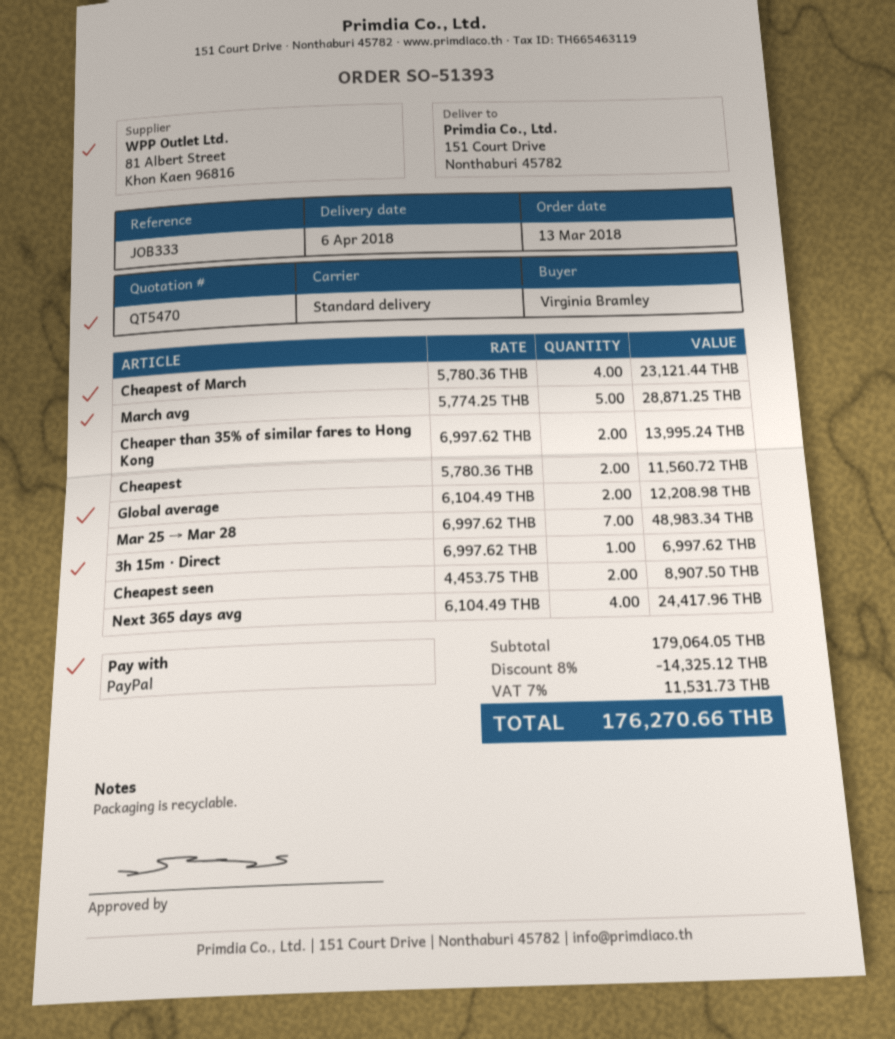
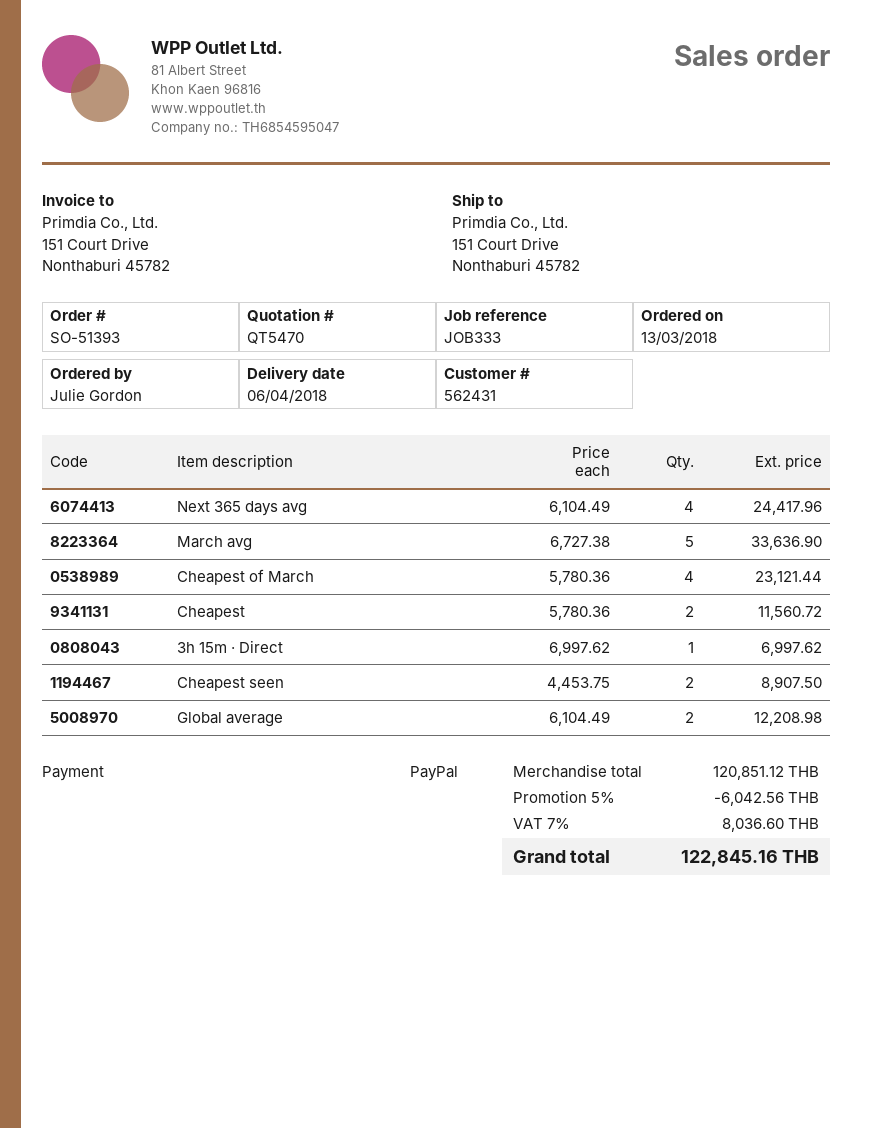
ordered by: Virginia Bramley -> Julie Gordon
March avg: 5 x 5774.25 = 28871.25 -> 5 x 6727.38 = 33636.90
Cheaper than 35% of similar fares to Hong Kong: 2 x 6997.62 = 13995.24 -> none
Mar 25 → Mar 28: 7 x 6997.62 = 48983.34 -> none
subtotal: 179064.05 -> 120851.12
discount: 8% = 14325.12 -> 5% = 6042.56
tax: 7% = 11531.73 -> 7% = 8036.60
total: 176270.66 -> 122845.16

